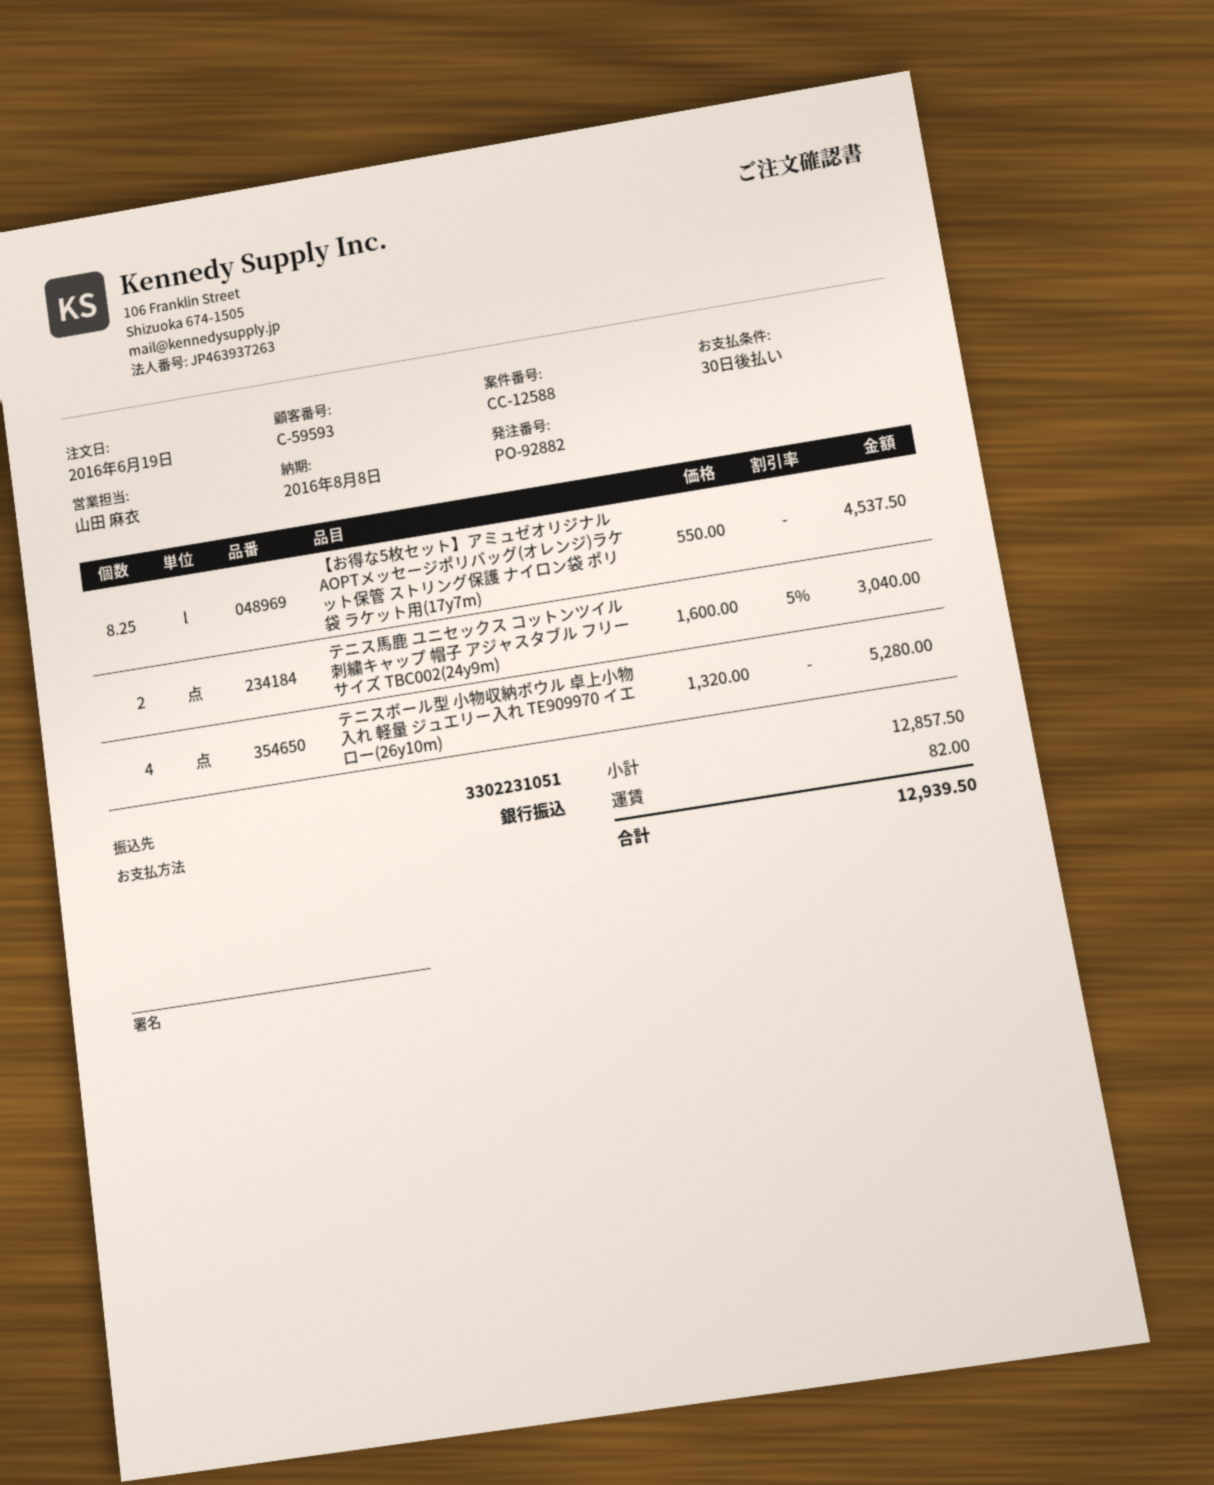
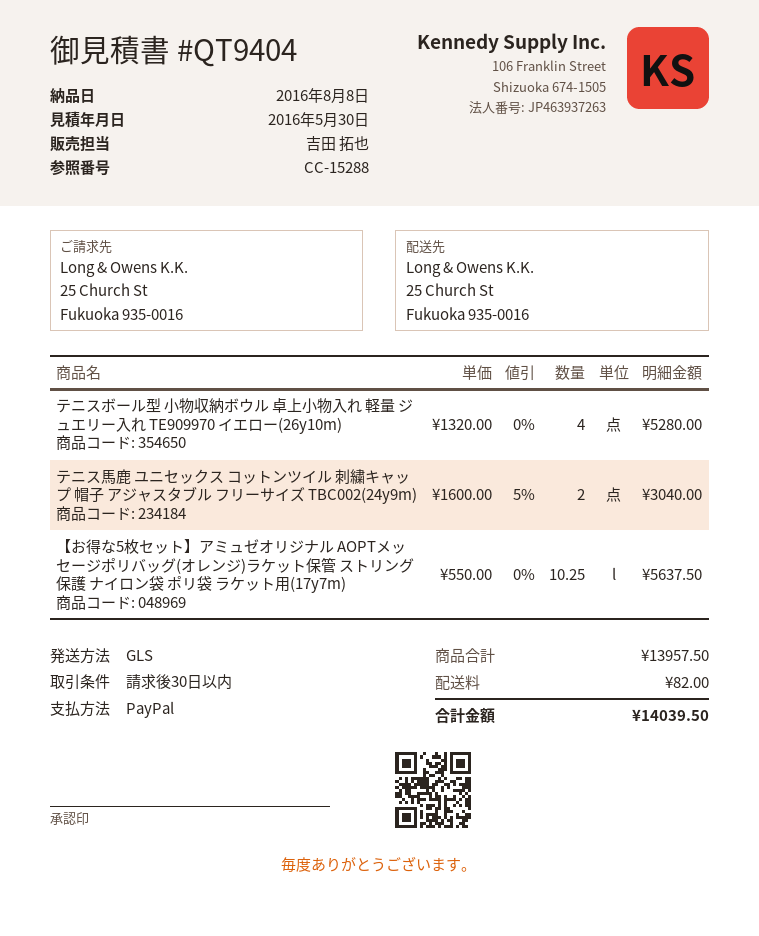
reference: CC-12588 -> CC-15288
sales rep: 山田 麻衣 -> 吉田 拓也
payment method: bank transfer -> PayPal
【お得な5枚セット】アミュゼオリジナル AOPTメッセージポリバッグ(オレンジ)ラケット保管 ストリング保護 ナイロン袋 ポリ袋 ラケット用(17y7m): 8.25 x 550.00 = 4537.50 -> 10.25 x 550.00 = 5637.50
subtotal: 12857.50 -> 13957.50
total: 12939.50 -> 14039.50

